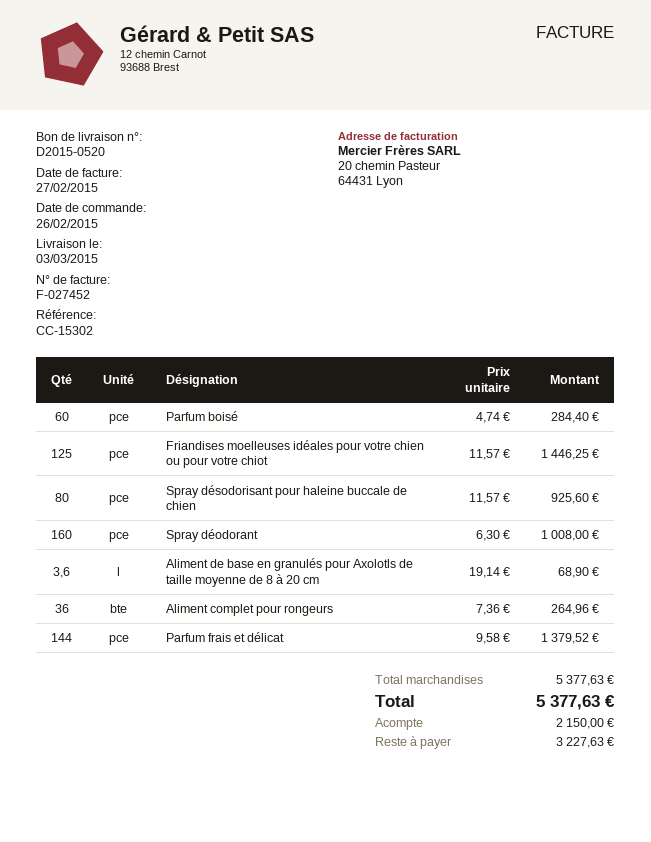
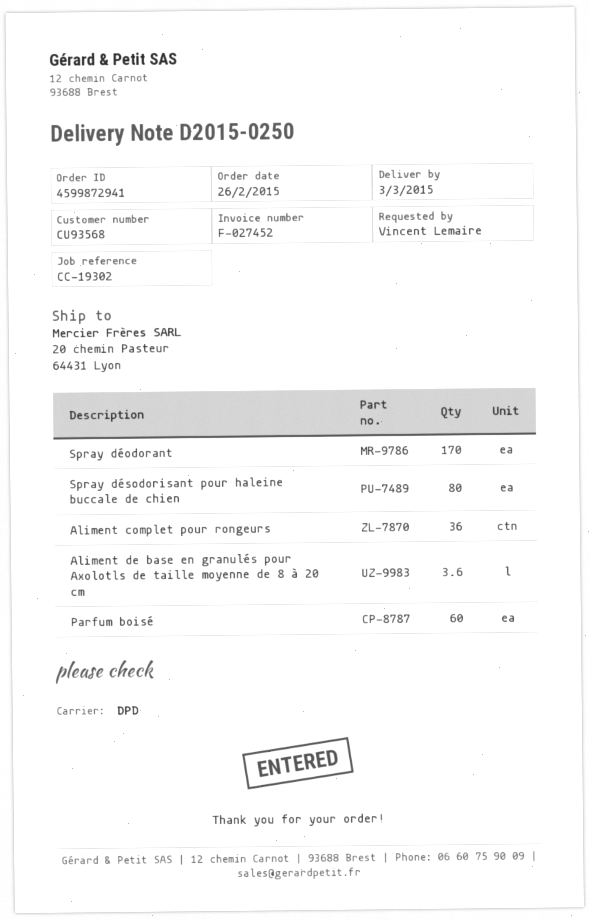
delivery note number: D2015-0520 -> D2015-0250
reference: CC-15302 -> CC-19302
Friandises moelleuses idéales pour votre chien ou pour votre chiot: 125 -> none
Spray déodorant: 160 -> 170
Parfum frais et délicat: 144 -> none

